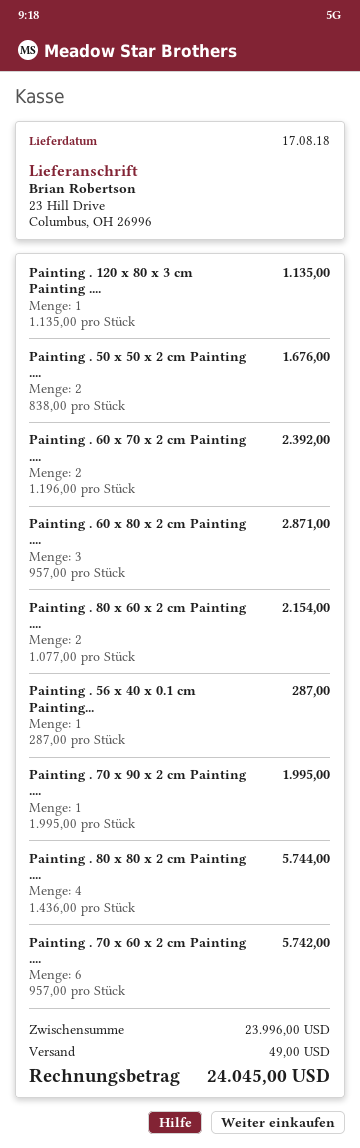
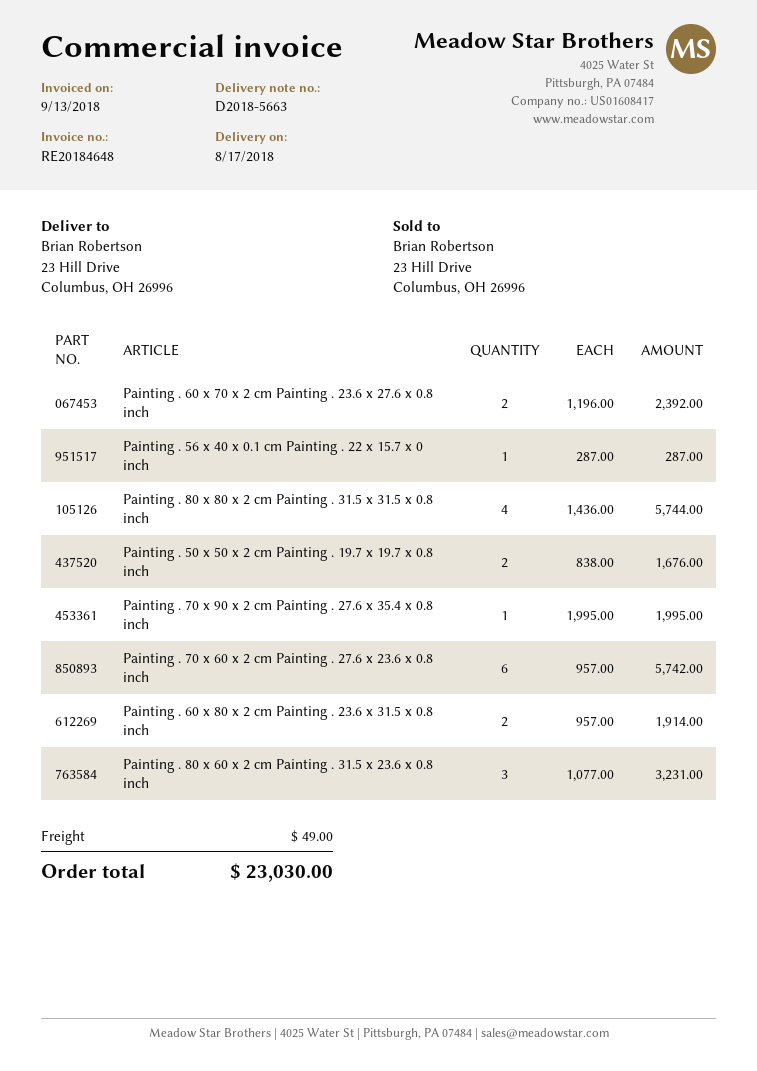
Painting . 120 x 80 x 3 cm Painting ....: 1 x 1135.00 = 1135.00 -> none
Painting . 60 x 80 x 2 cm Painting ....: 3 x 957.00 = 2871.00 -> 2 x 957.00 = 1914.00
Painting . 80 x 60 x 2 cm Painting ....: 2 x 1077.00 = 2154.00 -> 3 x 1077.00 = 3231.00
total: 24045.00 -> 23030.00

